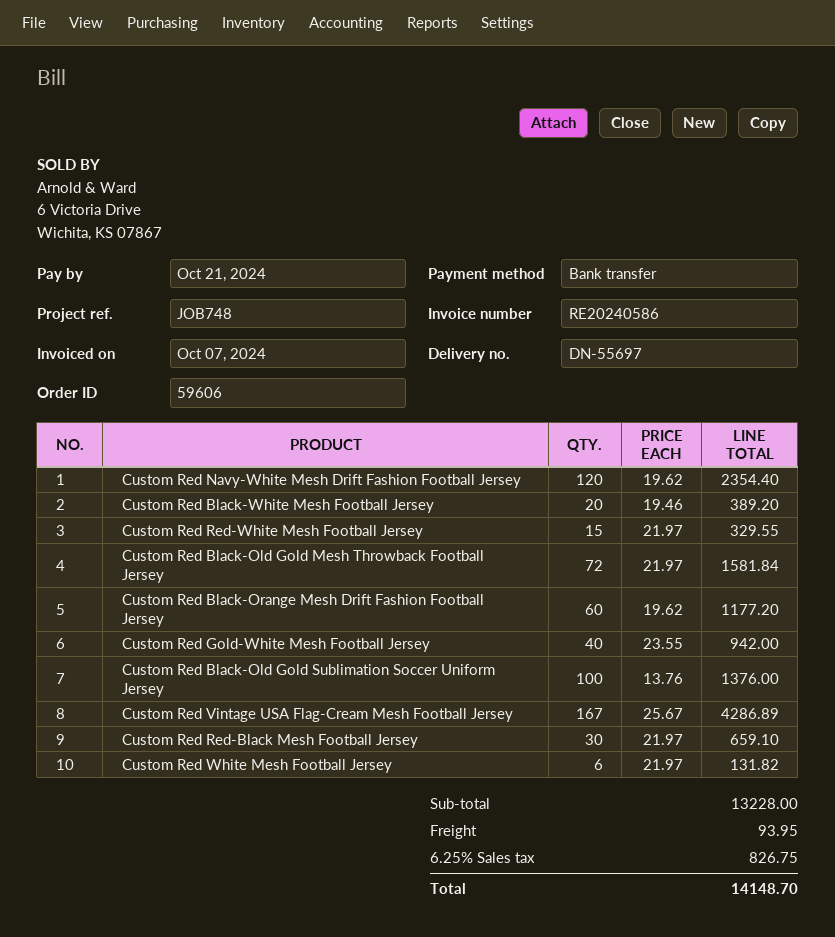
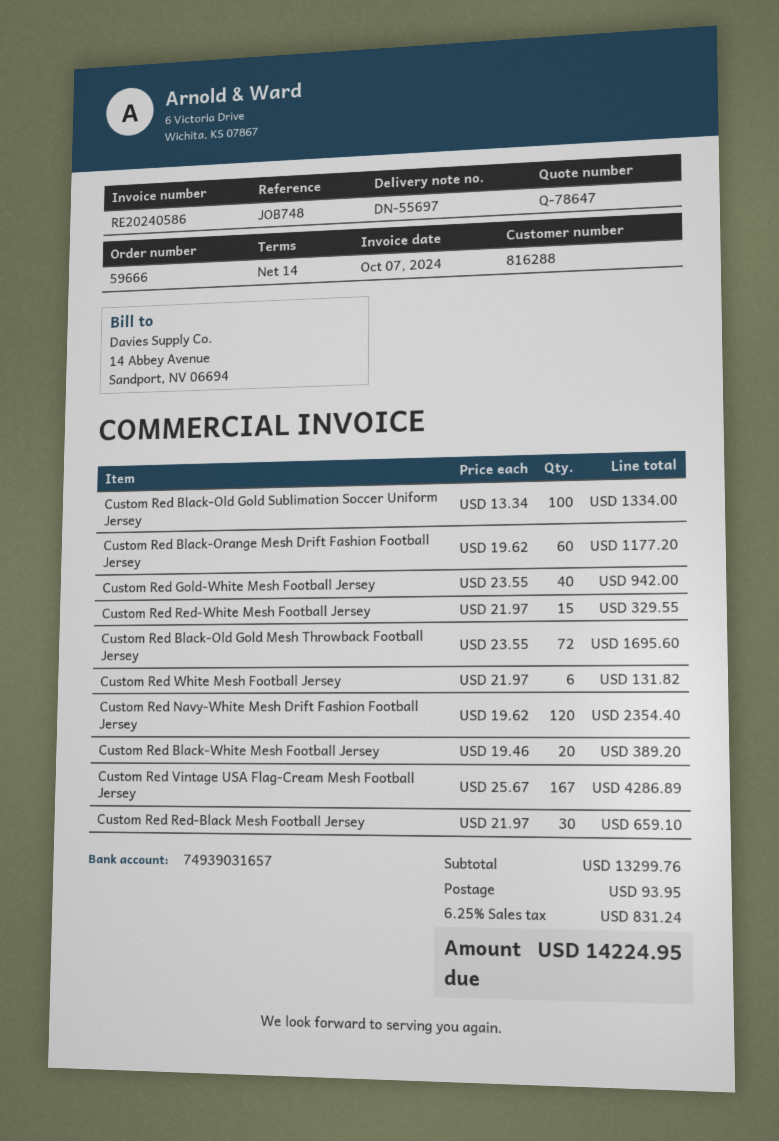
order number: 59606 -> 59666
Custom Red Black-Old Gold Mesh Throwback Football Jersey: 72 x 21.97 = 1581.84 -> 72 x 23.55 = 1695.60
Custom Red Black-Old Gold Sublimation Soccer Uniform Jersey: 100 x 13.76 = 1376.00 -> 100 x 13.34 = 1334.00
subtotal: 13228.00 -> 13299.76
tax: 6.25% = 826.75 -> 6.25% = 831.24
total: 14148.70 -> 14224.95

